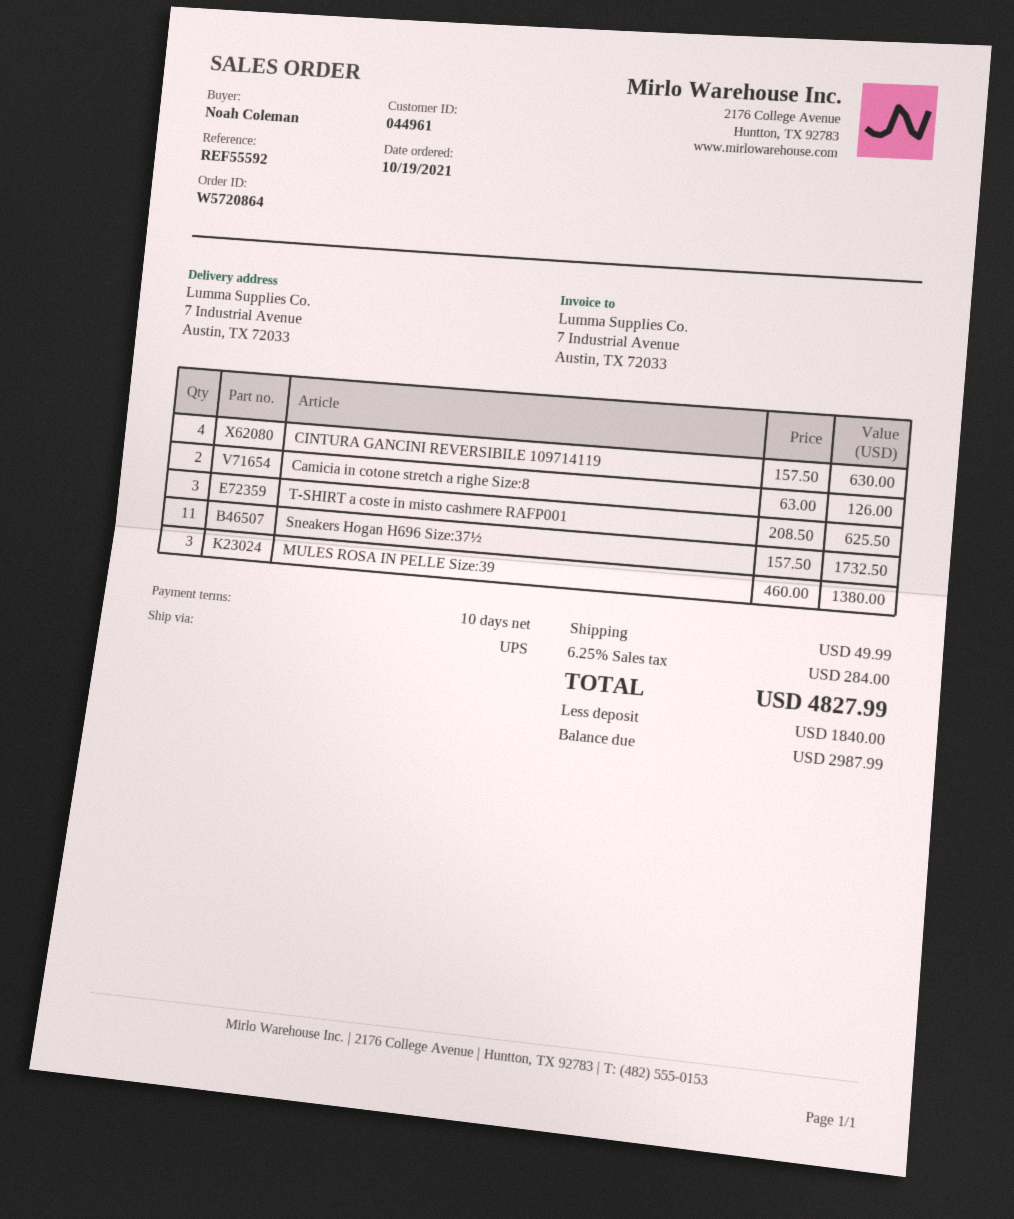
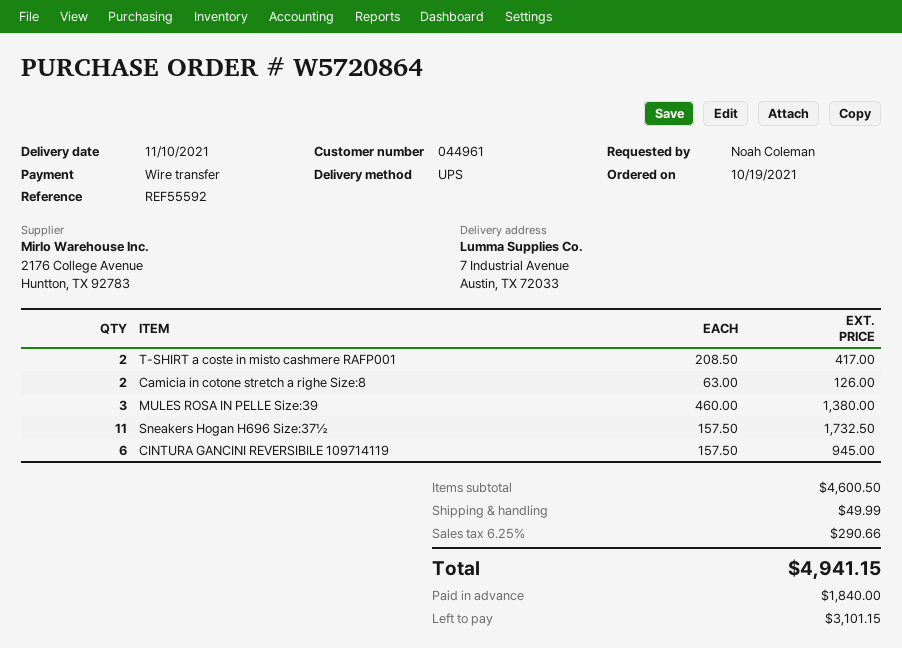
CINTURA GANCINI REVERSIBILE 109714119: 4 x 157.50 = 630.00 -> 6 x 157.50 = 945.00
T-SHIRT a coste in misto cashmere RAFP001: 3 x 208.50 = 625.50 -> 2 x 208.50 = 417.00
tax: 6.25% = 284.00 -> 6.25% = 290.66
total: 4827.99 -> 4941.15
balance: 2987.99 -> 3101.15

